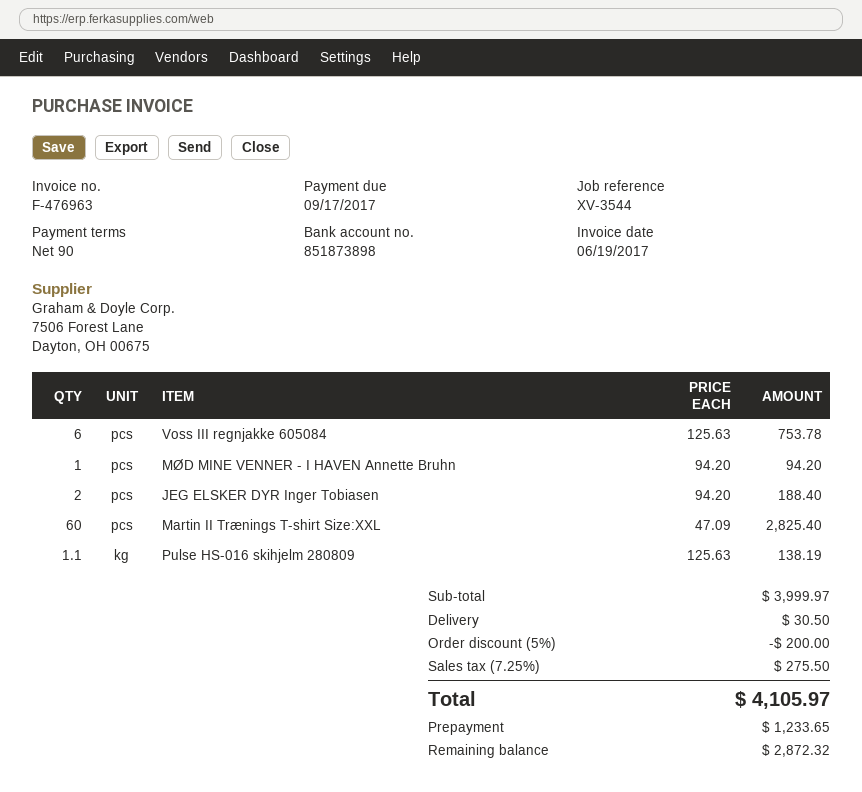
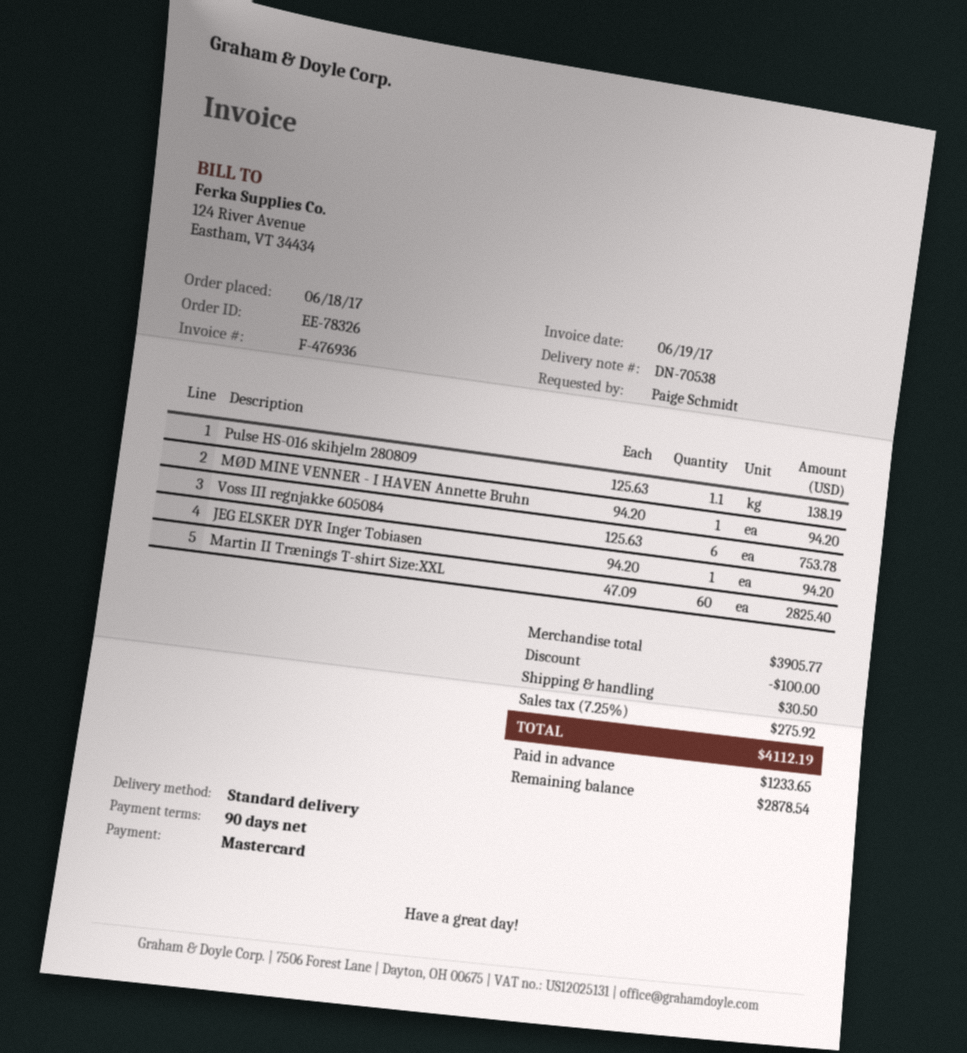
invoice number: F-476963 -> F-476936
JEG ELSKER DYR Inger Tobiasen: 2 x 94.20 = 188.40 -> 1 x 94.20 = 94.20
subtotal: 3999.97 -> 3905.77
discount: 200.00 -> 100.00
tax: 7.25% = 275.50 -> 7.25% = 275.92
total: 4105.97 -> 4112.19
balance: 2872.32 -> 2878.54

